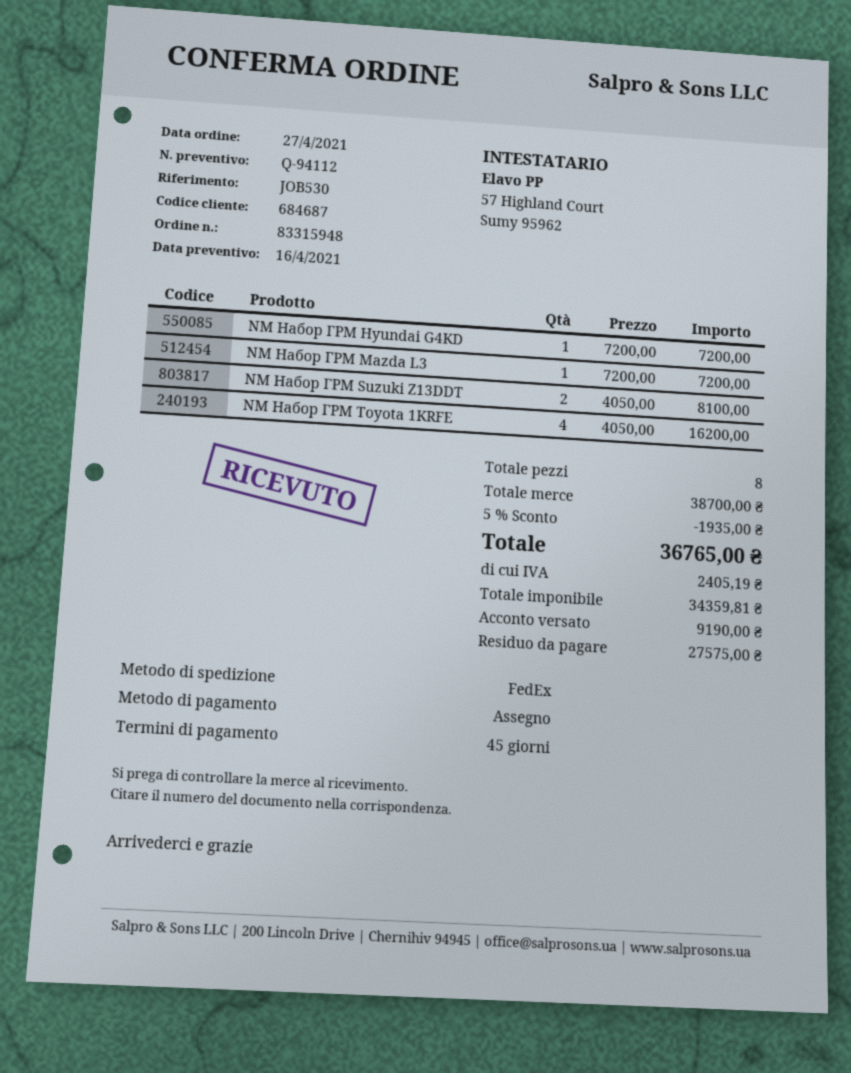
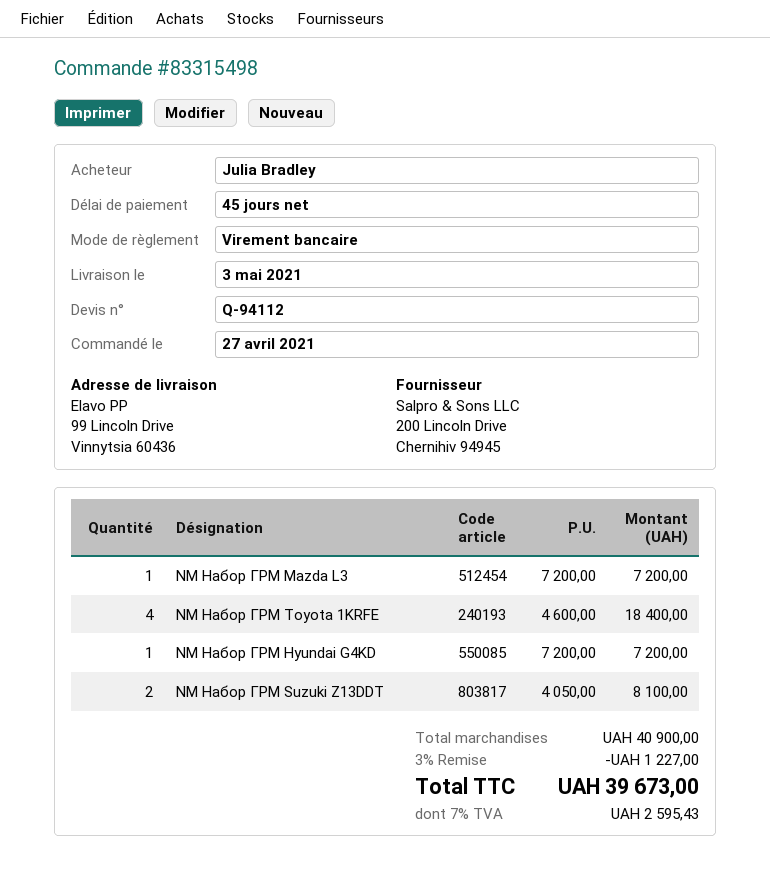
order number: 83315948 -> 83315498
payment method: cheque -> bank transfer
NM Набор ГРМ Toyota 1KRFE: 4 x 4050.00 = 16200.00 -> 4 x 4600.00 = 18400.00
subtotal: 38700.00 -> 40900.00
discount: 5% = 1935.00 -> 3% = 1227.00
tax: 2405.19 -> 2595.43
total: 36765.00 -> 39673.00

